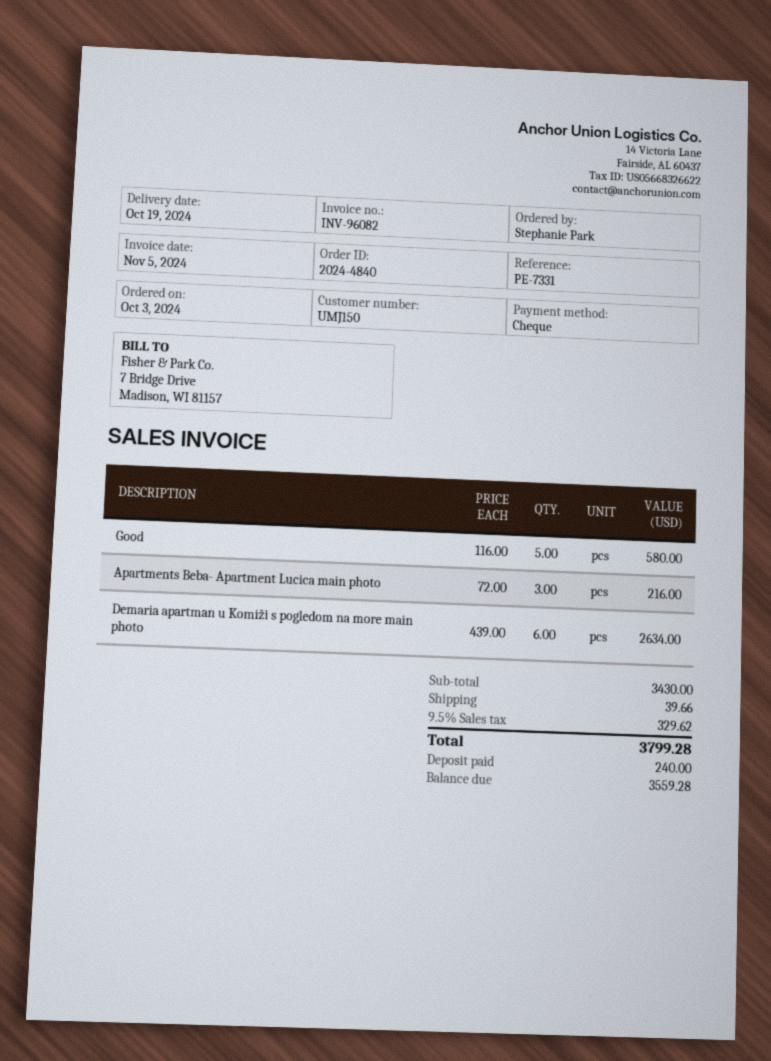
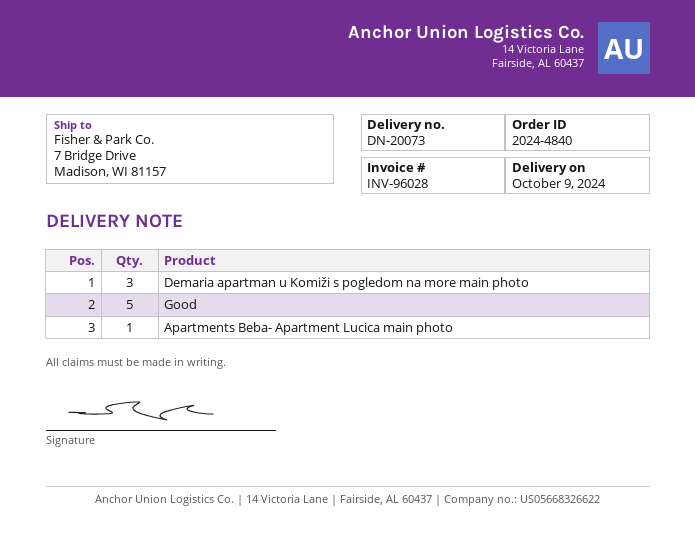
delivery date: 2024-10-19 -> 2024-10-09
invoice number: INV-96082 -> INV-96028
Apartments Beba- Apartment Lucica main photo: 3 -> 1
Demaria apartman u Komiži s pogledom na more main photo: 6 -> 3

